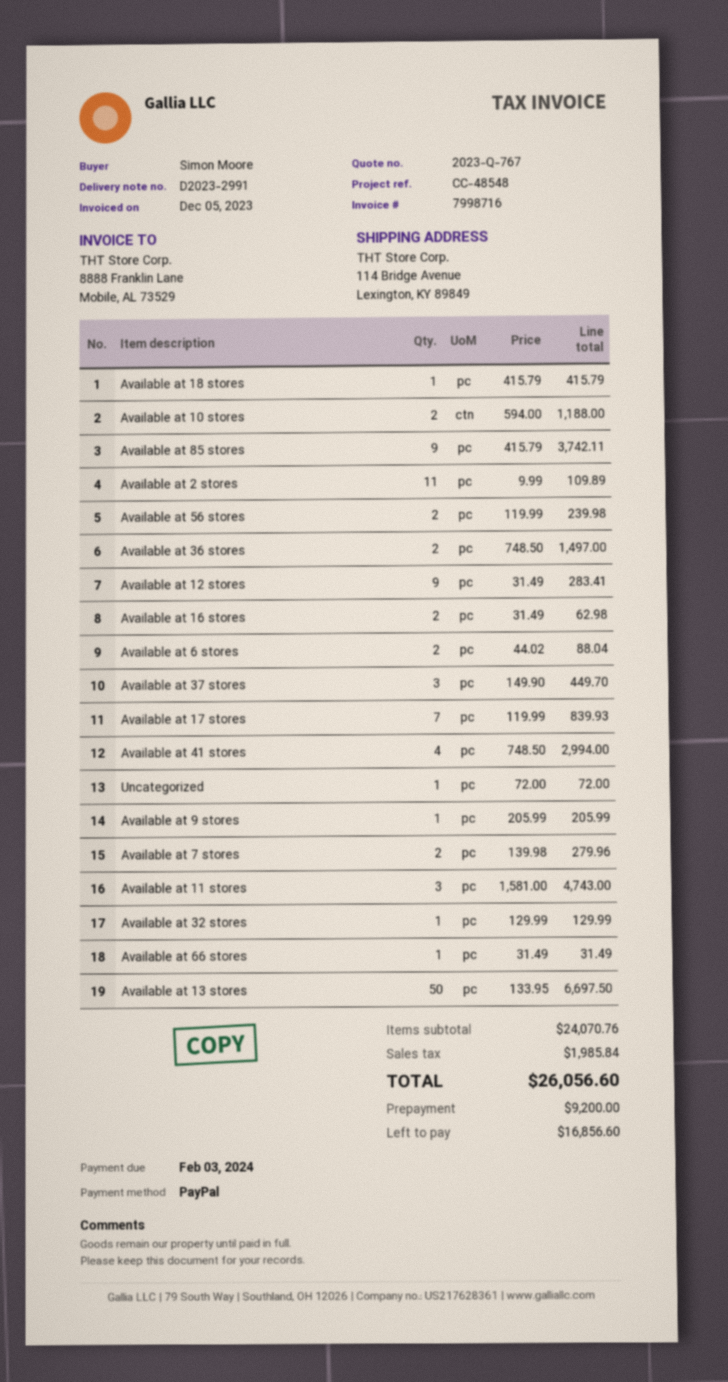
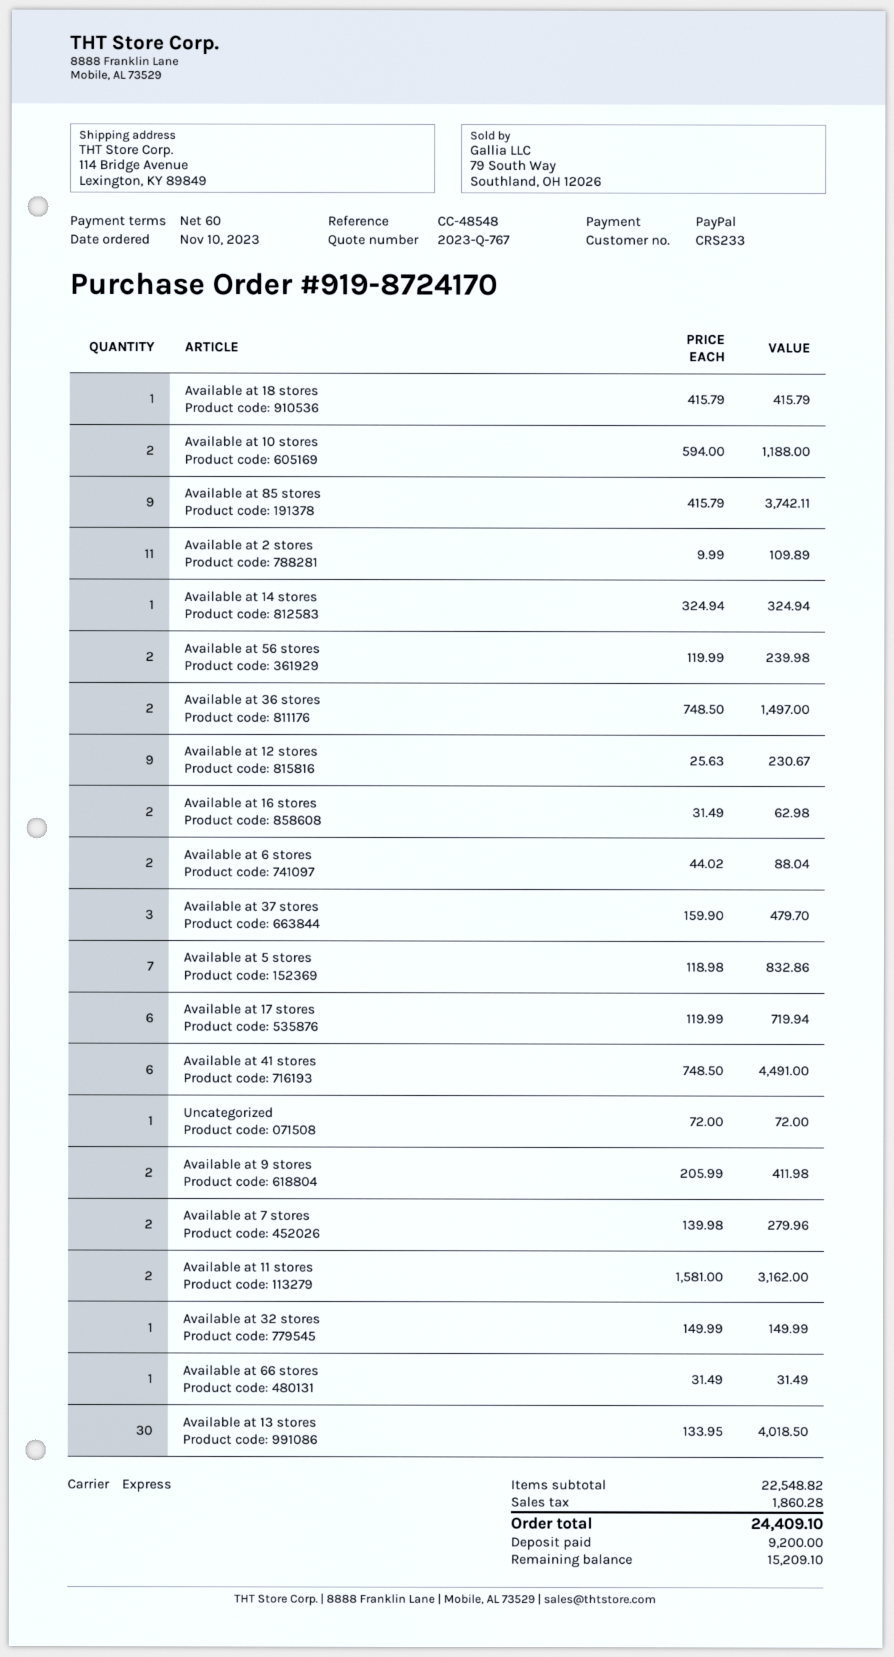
Available at 12 stores: 9 x 31.49 = 283.41 -> 9 x 25.63 = 230.67
Available at 37 stores: 3 x 149.90 = 449.70 -> 3 x 159.90 = 479.70
Available at 17 stores: 7 x 119.99 = 839.93 -> 6 x 119.99 = 719.94
Available at 41 stores: 4 x 748.50 = 2994.00 -> 6 x 748.50 = 4491.00
Available at 9 stores: 1 x 205.99 = 205.99 -> 2 x 205.99 = 411.98
Available at 11 stores: 3 x 1581.00 = 4743.00 -> 2 x 1581.00 = 3162.00
Available at 32 stores: 1 x 129.99 = 129.99 -> 1 x 149.99 = 149.99
Available at 13 stores: 50 x 133.95 = 6697.50 -> 30 x 133.95 = 4018.50
Available at 14 stores: none -> 1 x 324.94 = 324.94
Available at 5 stores: none -> 7 x 118.98 = 832.86
subtotal: 24070.76 -> 22548.82
tax: 1985.84 -> 1860.28
total: 26056.60 -> 24409.10
balance: 16856.60 -> 15209.10

